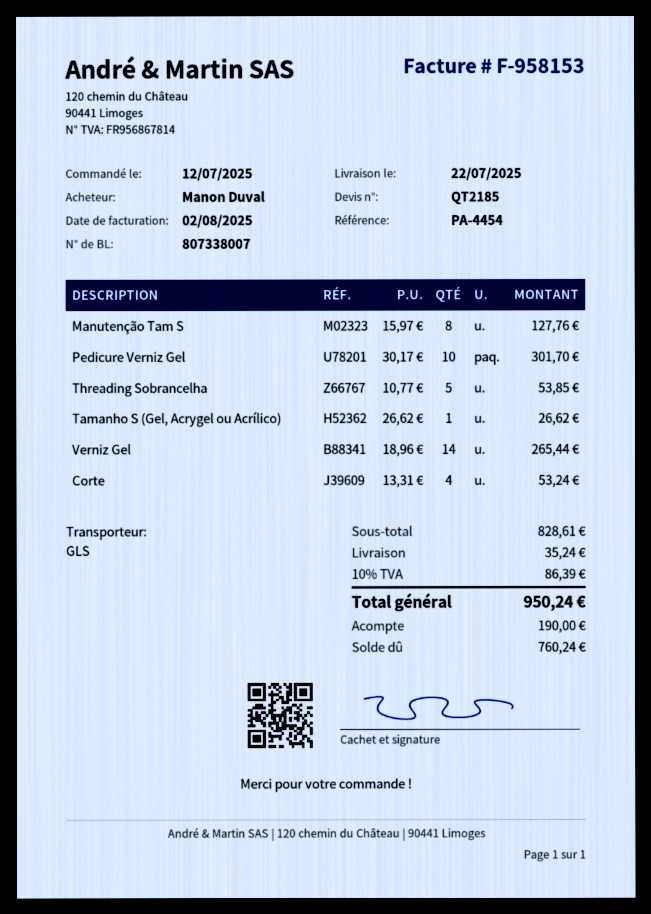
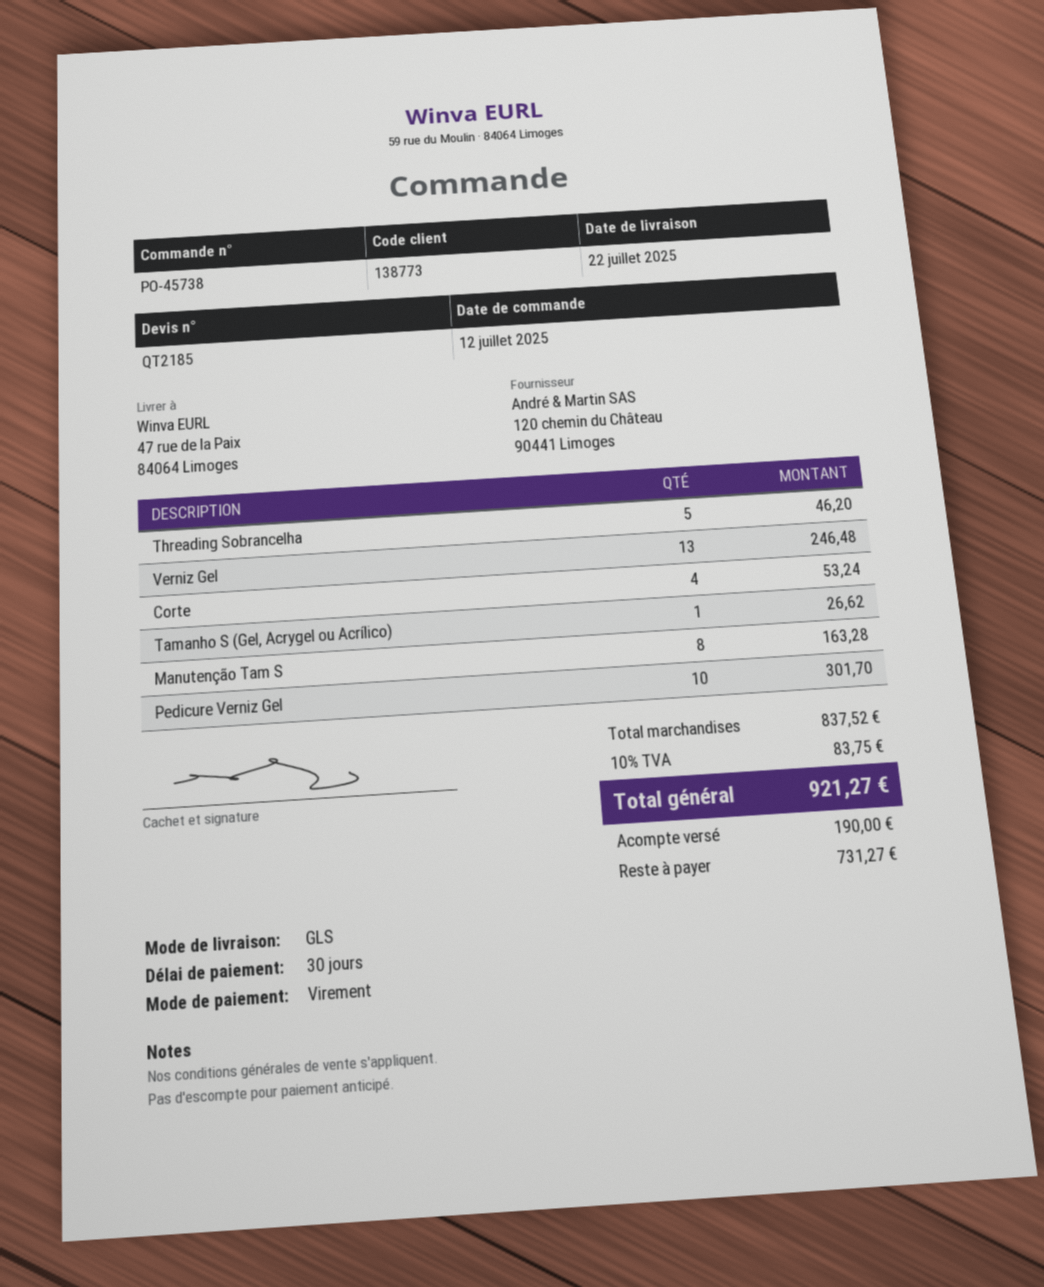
Manutenção Tam S: 8 for 127.76 -> 8 for 163.28
Threading Sobrancelha: 5 for 53.85 -> 5 for 46.20
Verniz Gel: 14 for 265.44 -> 13 for 246.48
subtotal: 828.61 -> 837.52
shipping: 35.24 -> none
tax: 10% = 86.39 -> 10% = 83.75
total: 950.24 -> 921.27
balance: 760.24 -> 731.27

